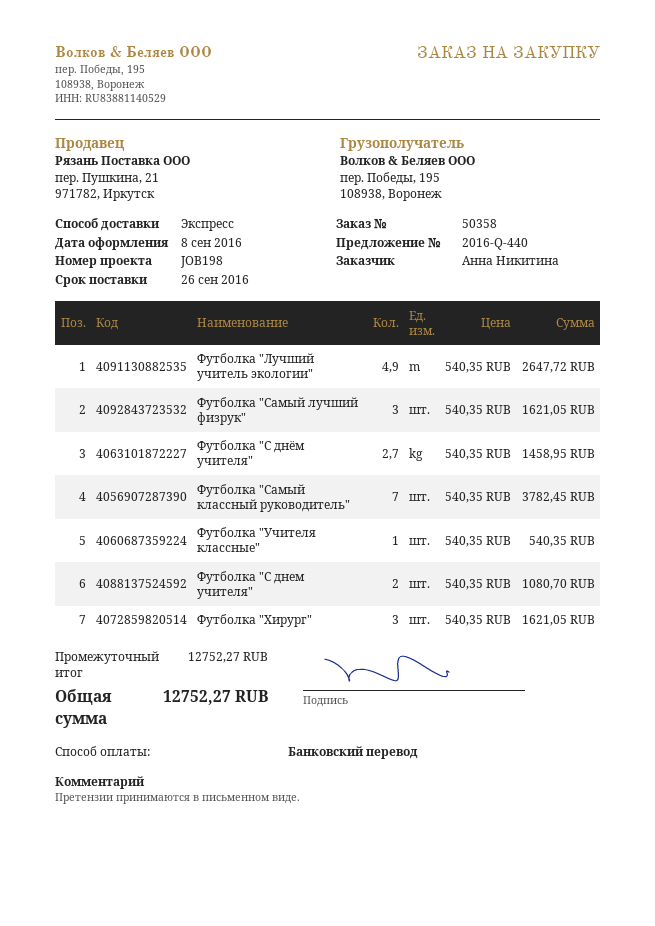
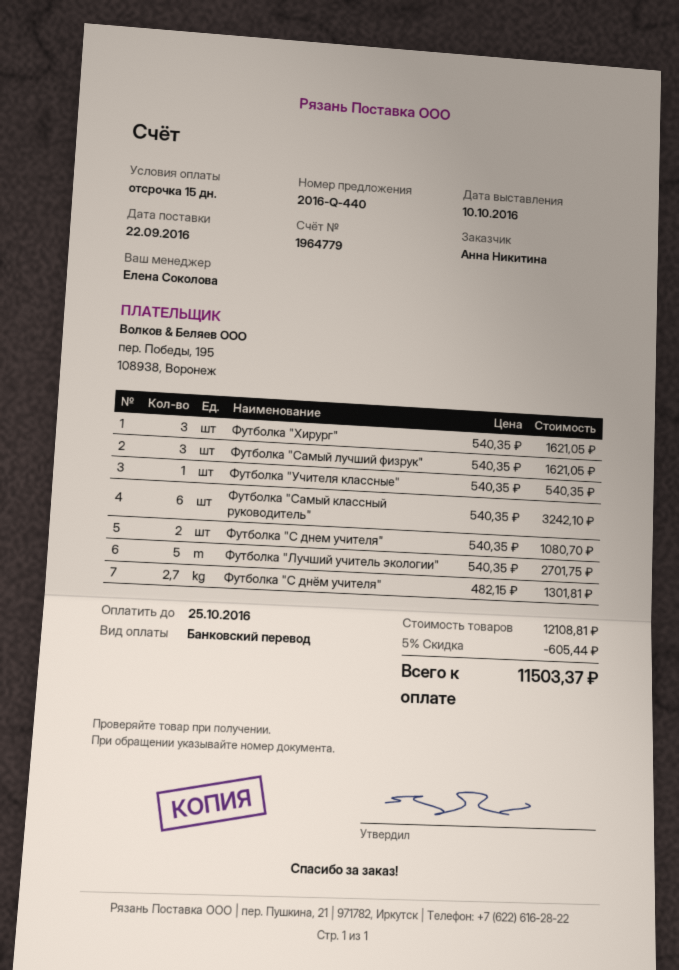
delivery date: 2016-09-26 -> 2016-09-22
Футболка "Лучший учитель экологии": 4.9 x 540.35 = 2647.72 -> 5 x 540.35 = 2701.75
Футболка "С днём учителя": 2.7 x 540.35 = 1458.95 -> 2.7 x 482.15 = 1301.81
Футболка "Самый классный руководитель": 7 x 540.35 = 3782.45 -> 6 x 540.35 = 3242.10
subtotal: 12752.27 -> 12108.81
discount: none -> 5% = 605.44
total: 12752.27 -> 11503.37

